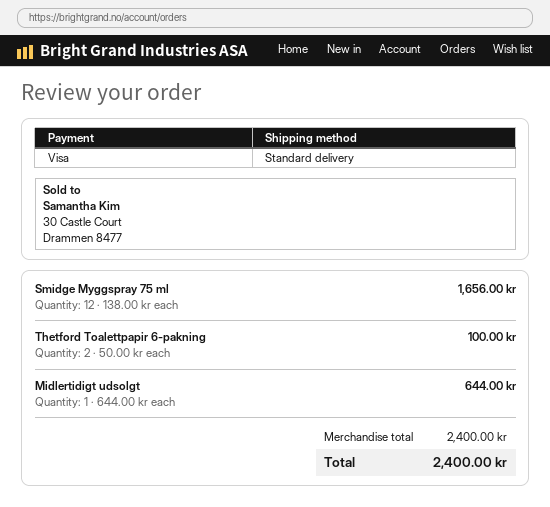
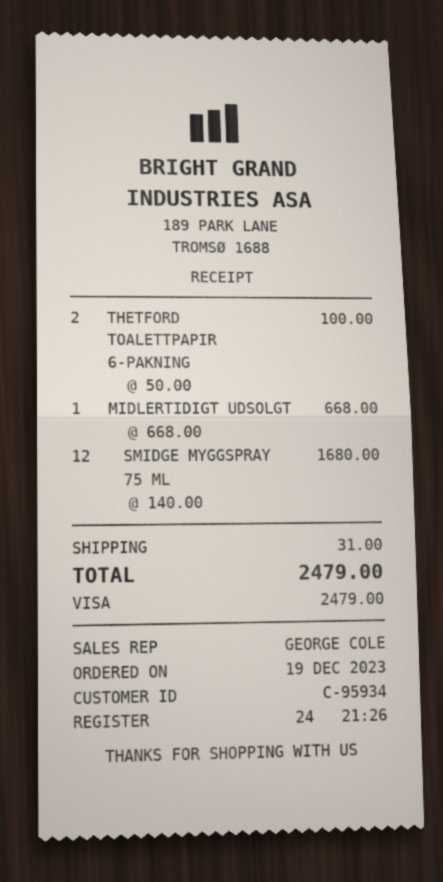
Smidge Myggspray 75 ml: 12 x 138.00 = 1656.00 -> 12 x 140.00 = 1680.00
Midlertidigt udsolgt: 1 x 644.00 = 644.00 -> 1 x 668.00 = 668.00
shipping: none -> 31.00
total: 2400.00 -> 2479.00

